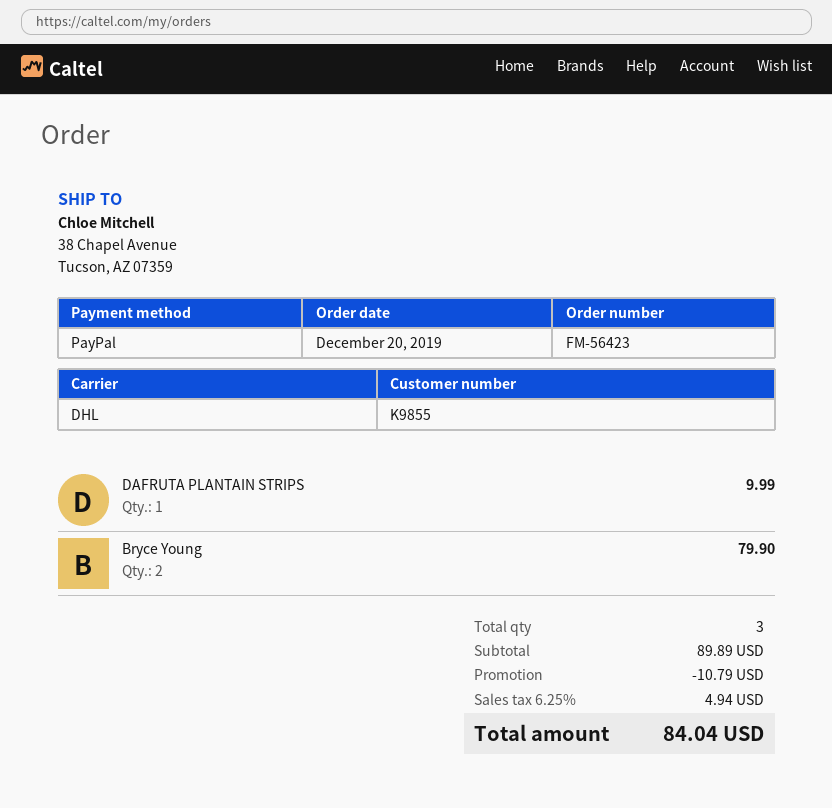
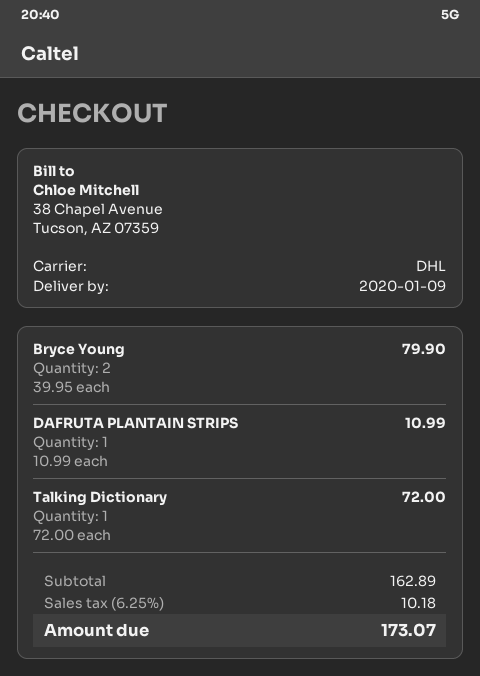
DAFRUTA PLANTAIN STRIPS: 1 for 9.99 -> 1 for 10.99
Talking Dictionary: none -> 1 for 72.00
subtotal: 89.89 -> 162.89
discount: 10.79 -> none
tax: 6.25% = 4.94 -> 6.25% = 10.18
total: 84.04 -> 173.07

